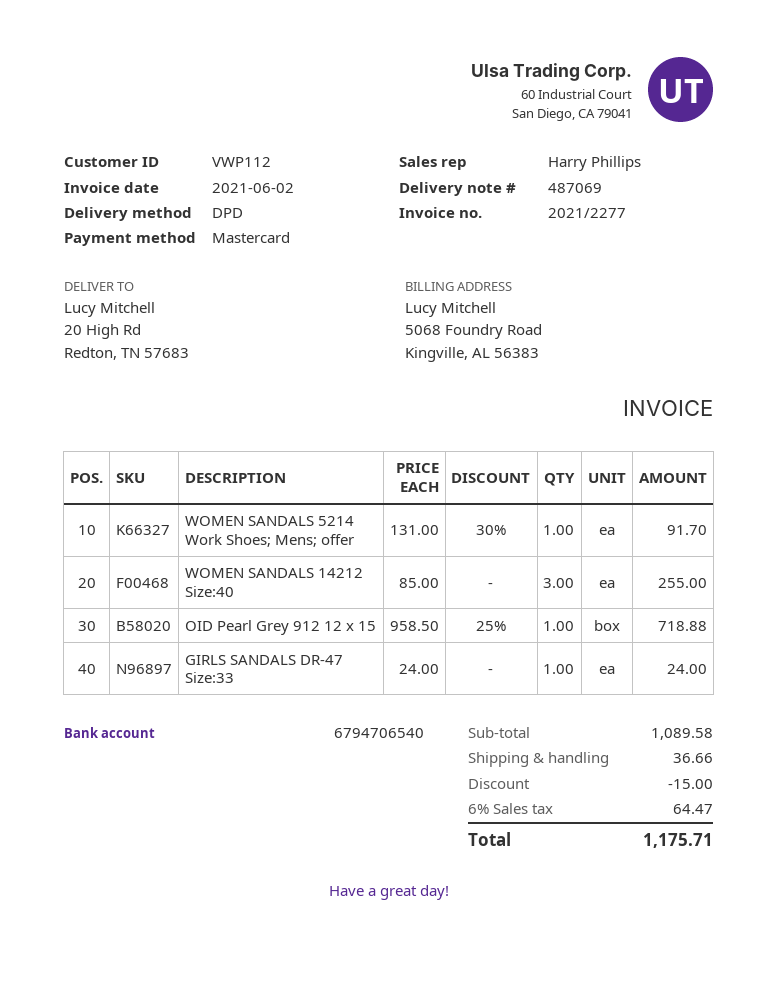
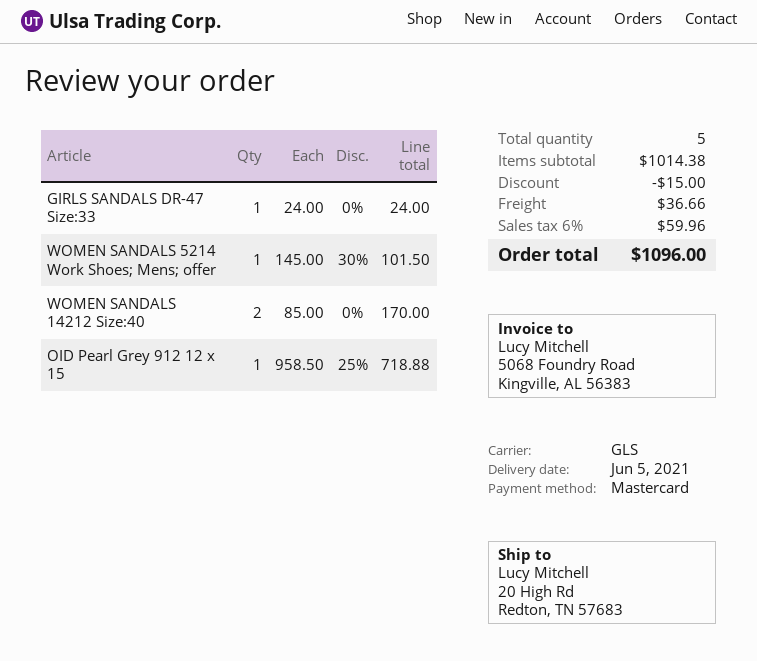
shipping method: DPD -> GLS
WOMEN SANDALS 5214 Work Shoes; Mens; offer: 1 x 131.00 - 30% = 91.70 -> 1 x 145.00 - 30% = 101.50
WOMEN SANDALS 14212 Size:40: 3 x 85.00 = 255.00 -> 2 x 85.00 = 170.00
subtotal: 1089.58 -> 1014.38
tax: 6% = 64.47 -> 6% = 59.96
total: 1175.71 -> 1096.00

